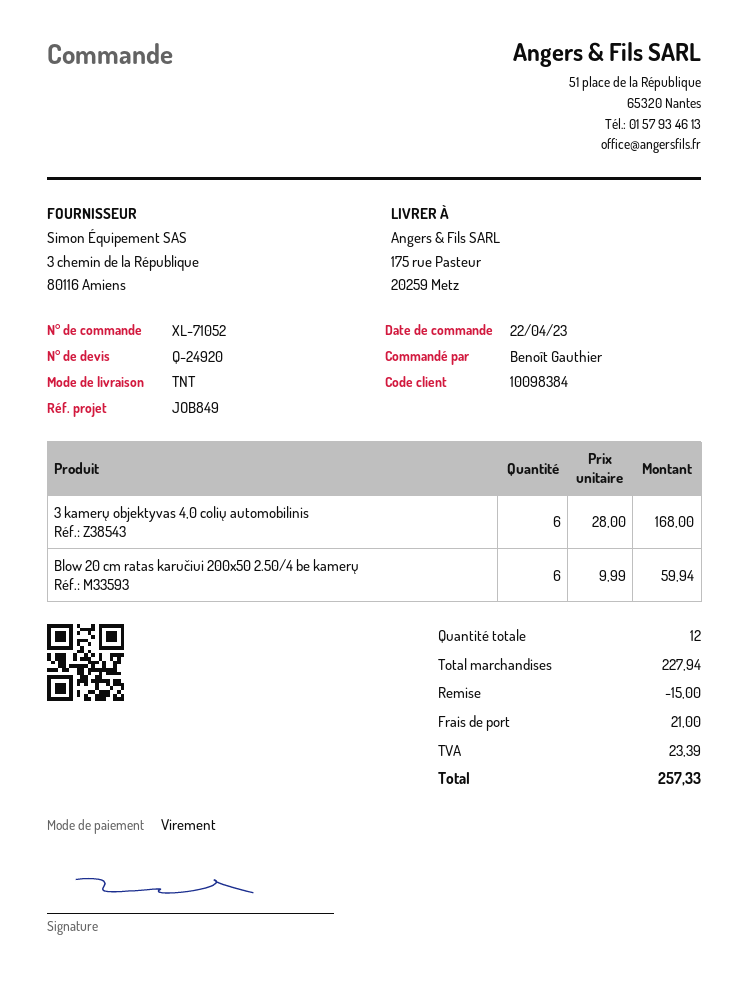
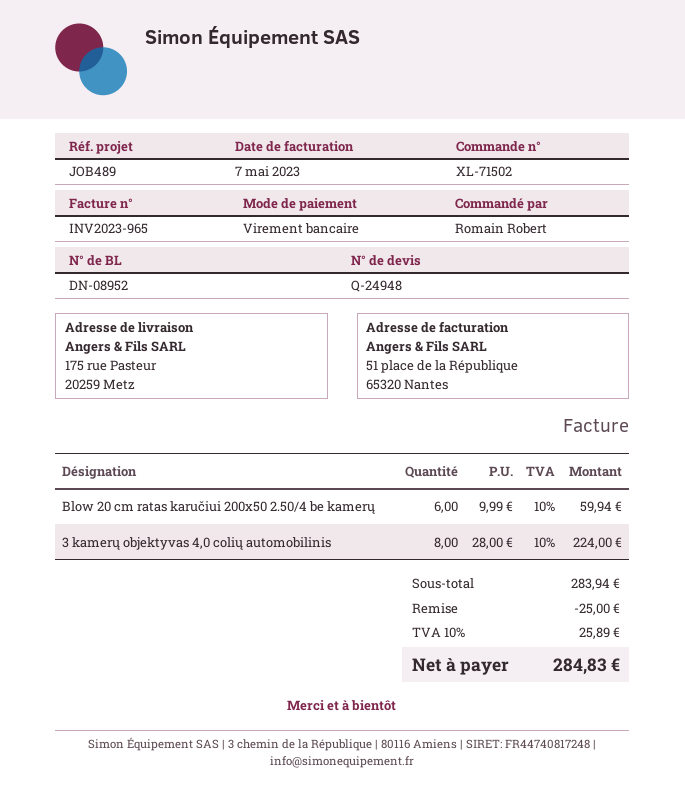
quote number: Q-24920 -> Q-24948
order number: XL-71052 -> XL-71502
reference: JOB849 -> JOB489
ordered by: Benoît Gauthier -> Romain Robert
3 kamerų objektyvas 4,0 colių automobilinis: 6 x 28.00 = 168.00 -> 8 x 28.00 = 224.00
subtotal: 227.94 -> 283.94
discount: 15.00 -> 25.00
shipping: 21.00 -> none
tax: 23.39 -> 25.89
total: 257.33 -> 284.83

